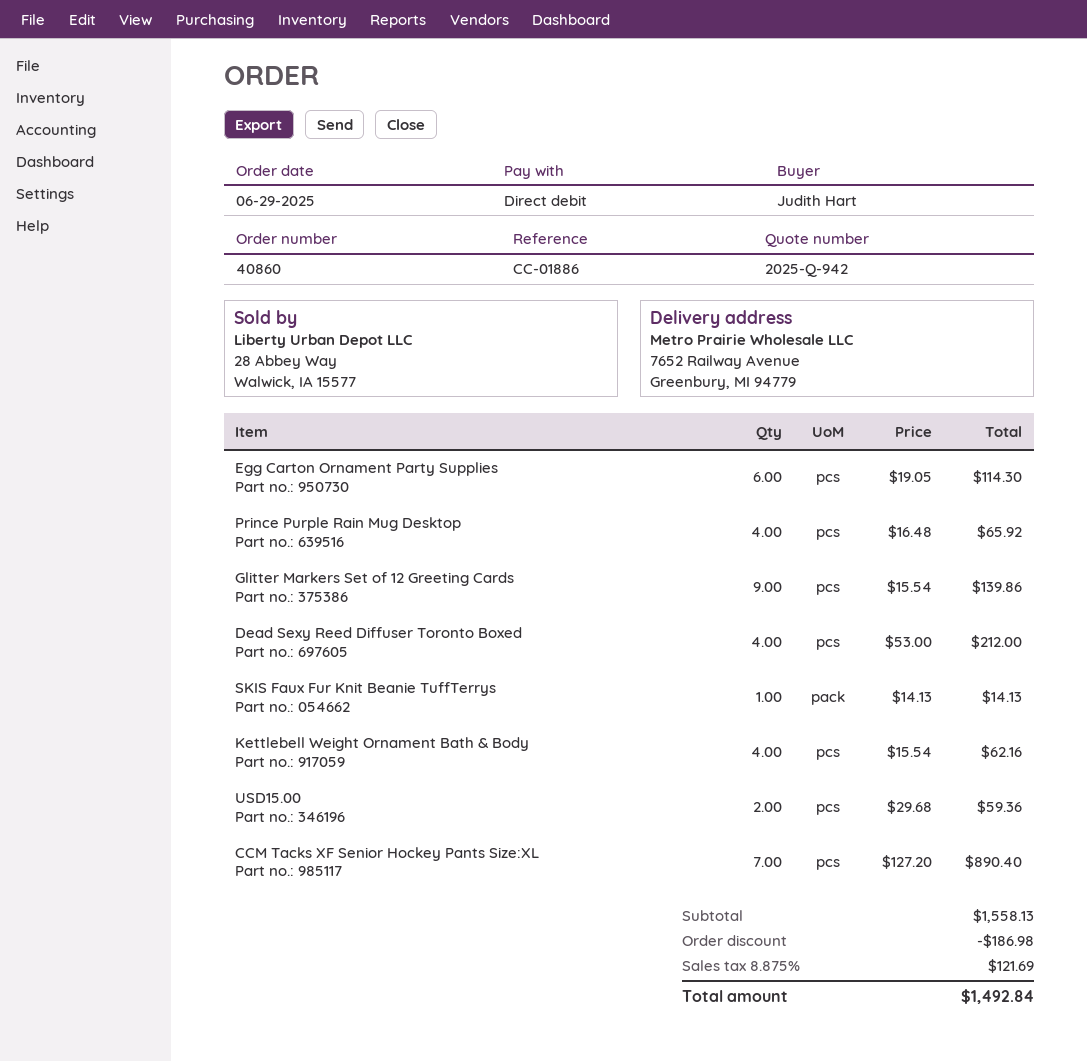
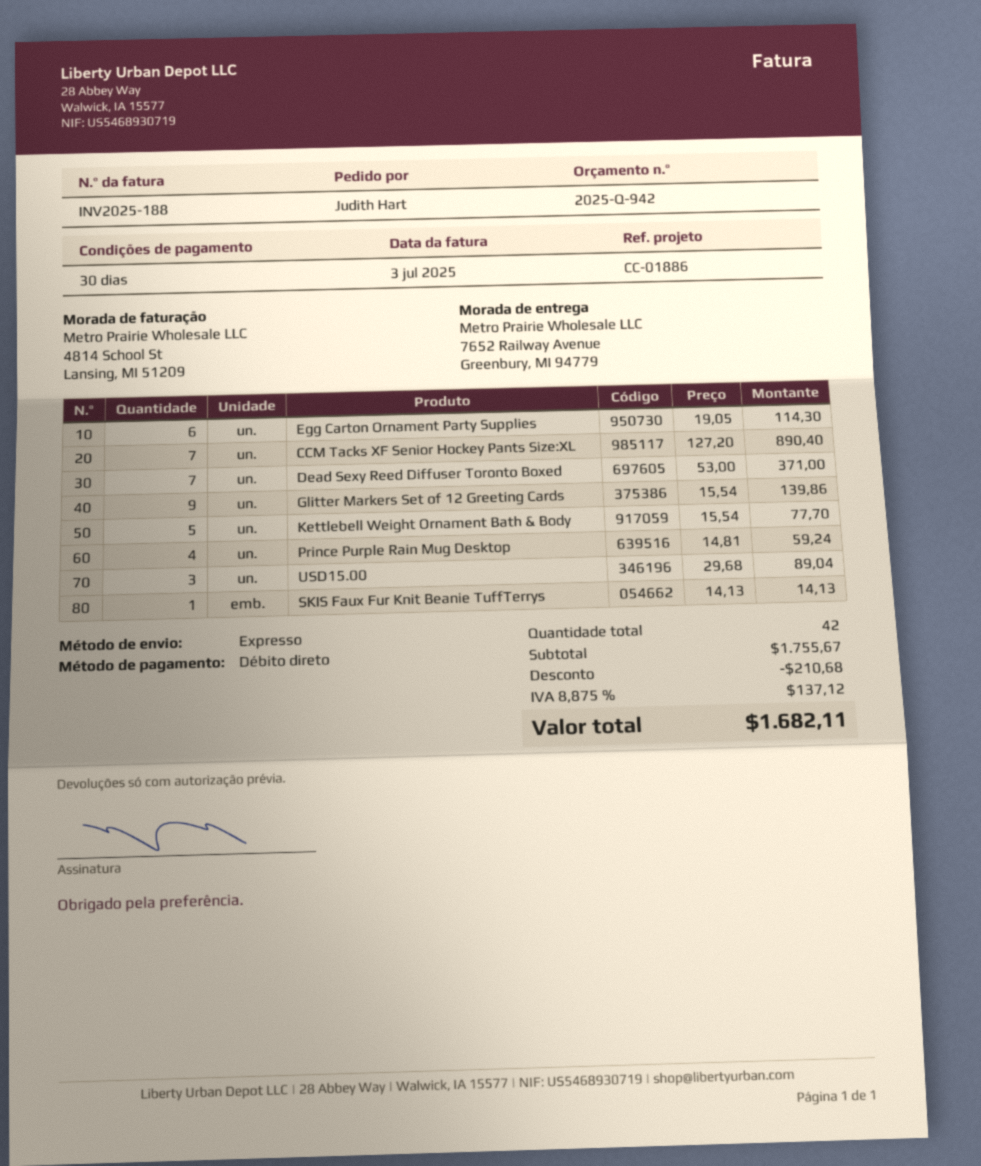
Prince Purple Rain Mug Desktop: 4 x 16.48 = 65.92 -> 4 x 14.81 = 59.24
Dead Sexy Reed Diffuser Toronto Boxed: 4 x 53.00 = 212.00 -> 7 x 53.00 = 371.00
Kettlebell Weight Ornament Bath & Body: 4 x 15.54 = 62.16 -> 5 x 15.54 = 77.70
USD15.00: 2 x 29.68 = 59.36 -> 3 x 29.68 = 89.04
subtotal: 1558.13 -> 1755.67
discount: 186.98 -> 210.68
tax: 8.875% = 121.69 -> 8.875% = 137.12
total: 1492.84 -> 1682.11

